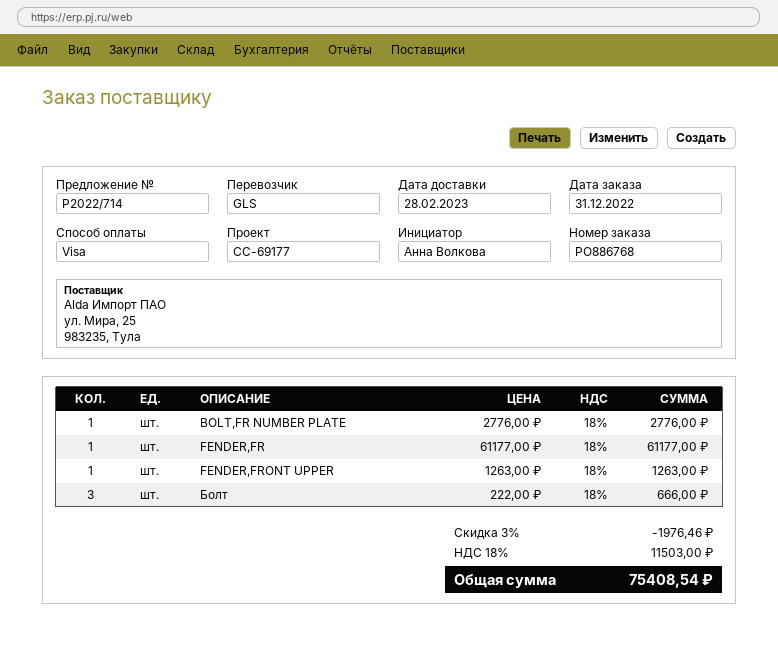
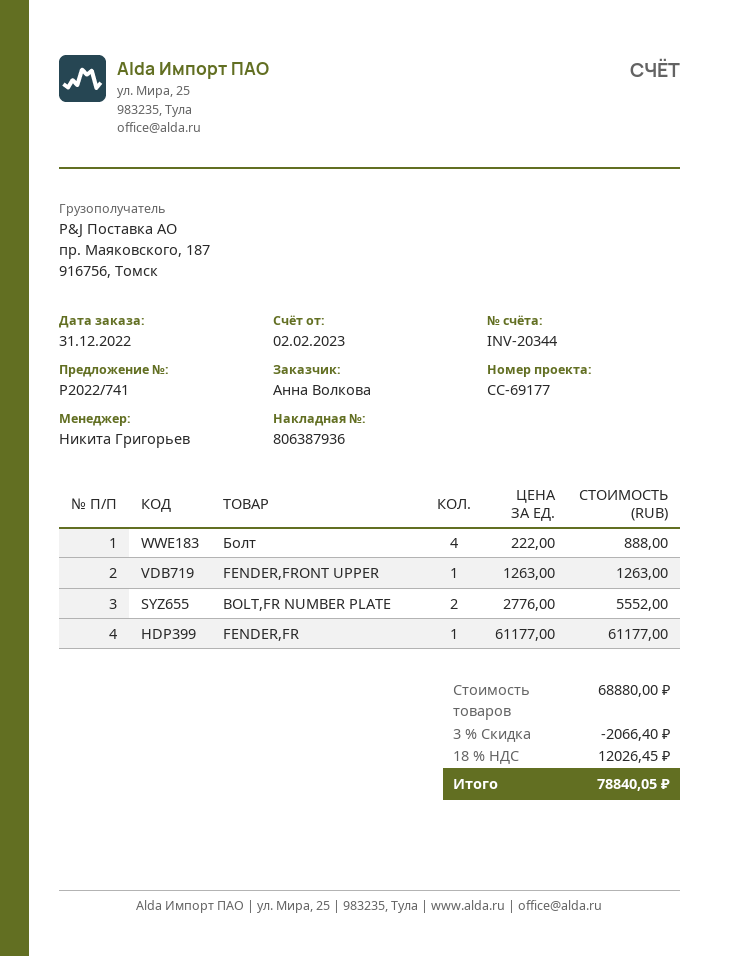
quote number: P2022/714 -> P2022/741
BOLT,FR NUMBER PLATE: 1 x 2776.00 = 2776.00 -> 2 x 2776.00 = 5552.00
Болт: 3 x 222.00 = 666.00 -> 4 x 222.00 = 888.00
discount: 3% = 1976.46 -> 3% = 2066.40
tax: 18% = 11503.00 -> 18% = 12026.45
total: 75408.54 -> 78840.05

